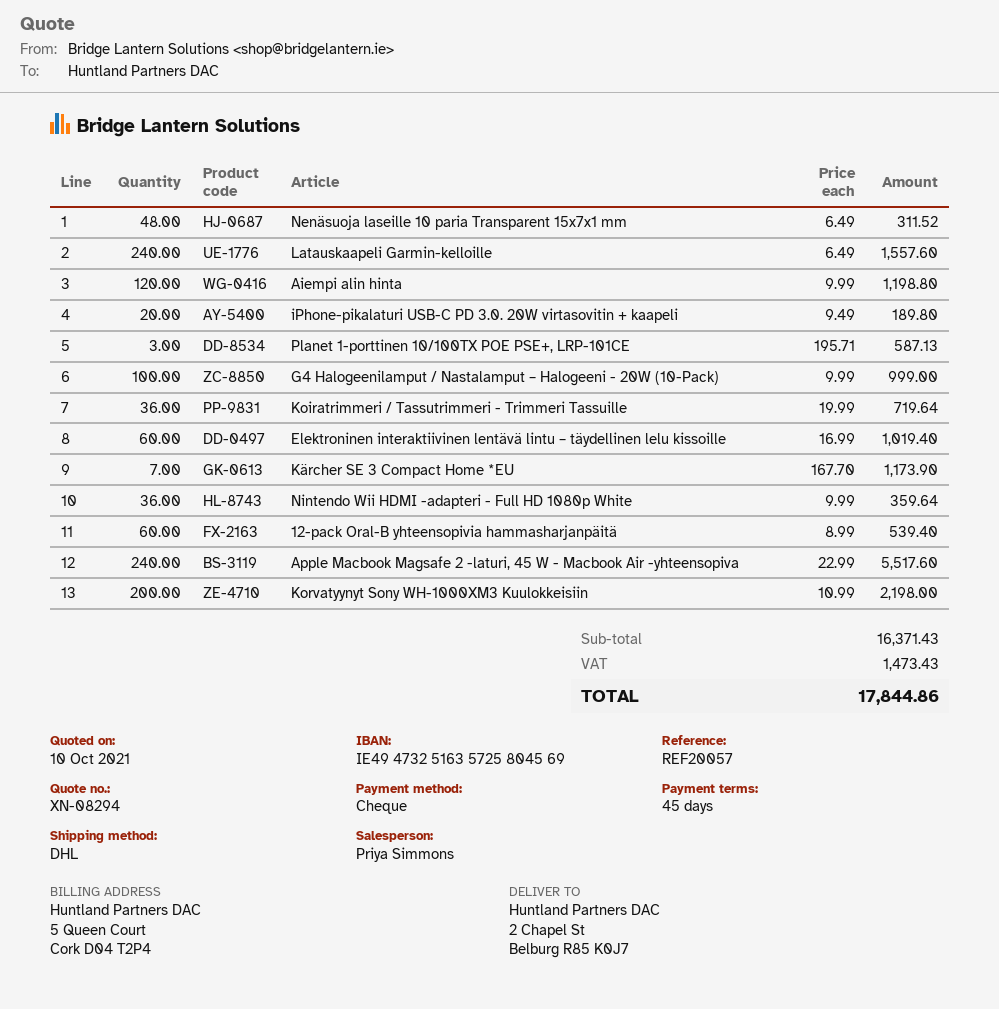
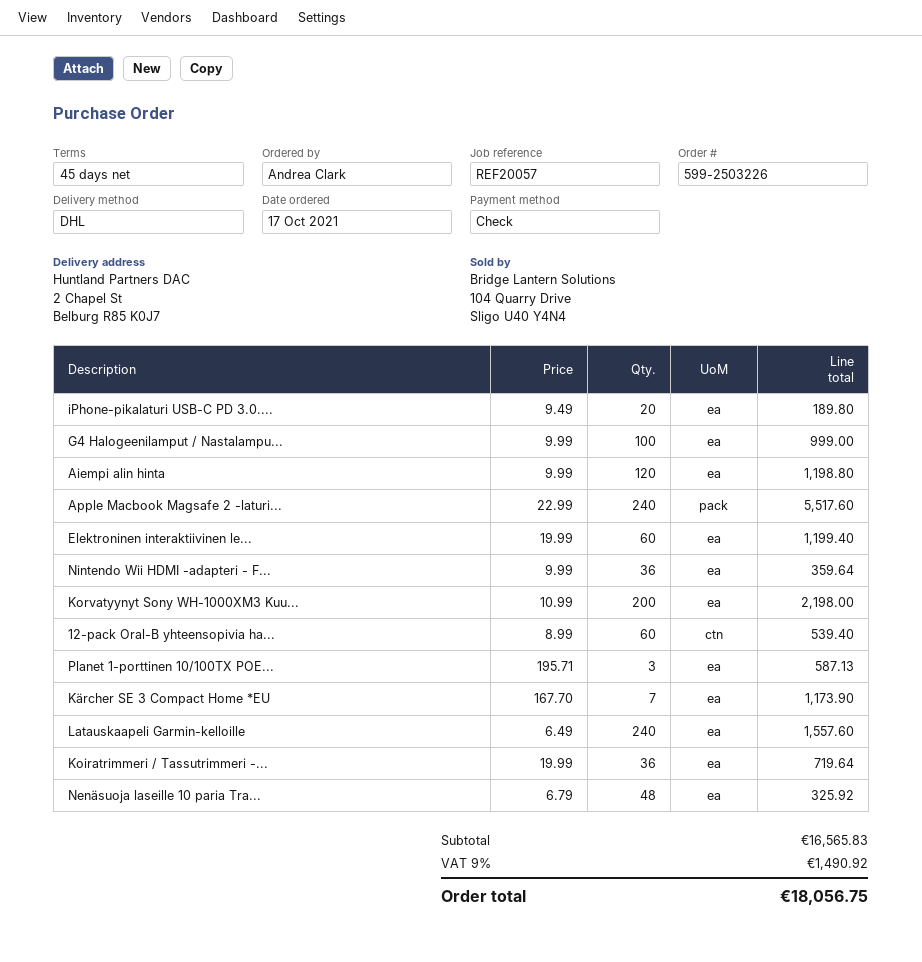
Nenäsuoja laseille 10 paria Transparent 15x7x1 mm: 48 x 6.49 = 311.52 -> 48 x 6.79 = 325.92
Elektroninen interaktiivinen lentävä lintu – täydellinen lelu kissoille: 60 x 16.99 = 1019.40 -> 60 x 19.99 = 1199.40
subtotal: 16371.43 -> 16565.83
tax: 1473.43 -> 1490.92
total: 17844.86 -> 18056.75

